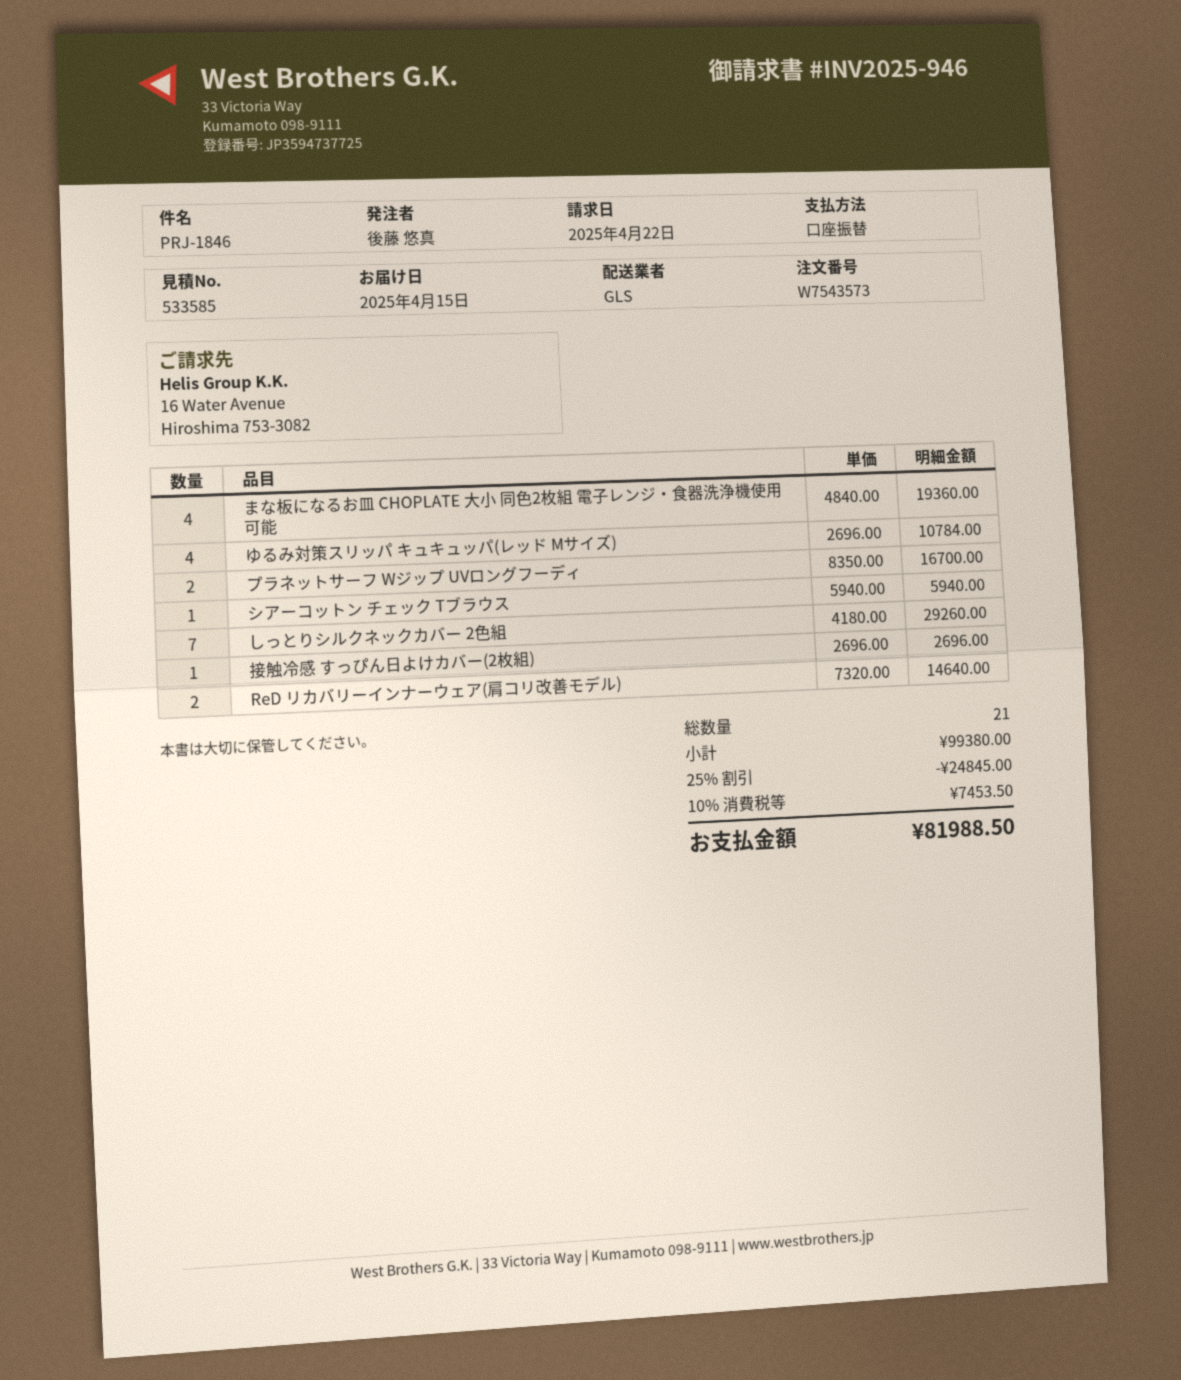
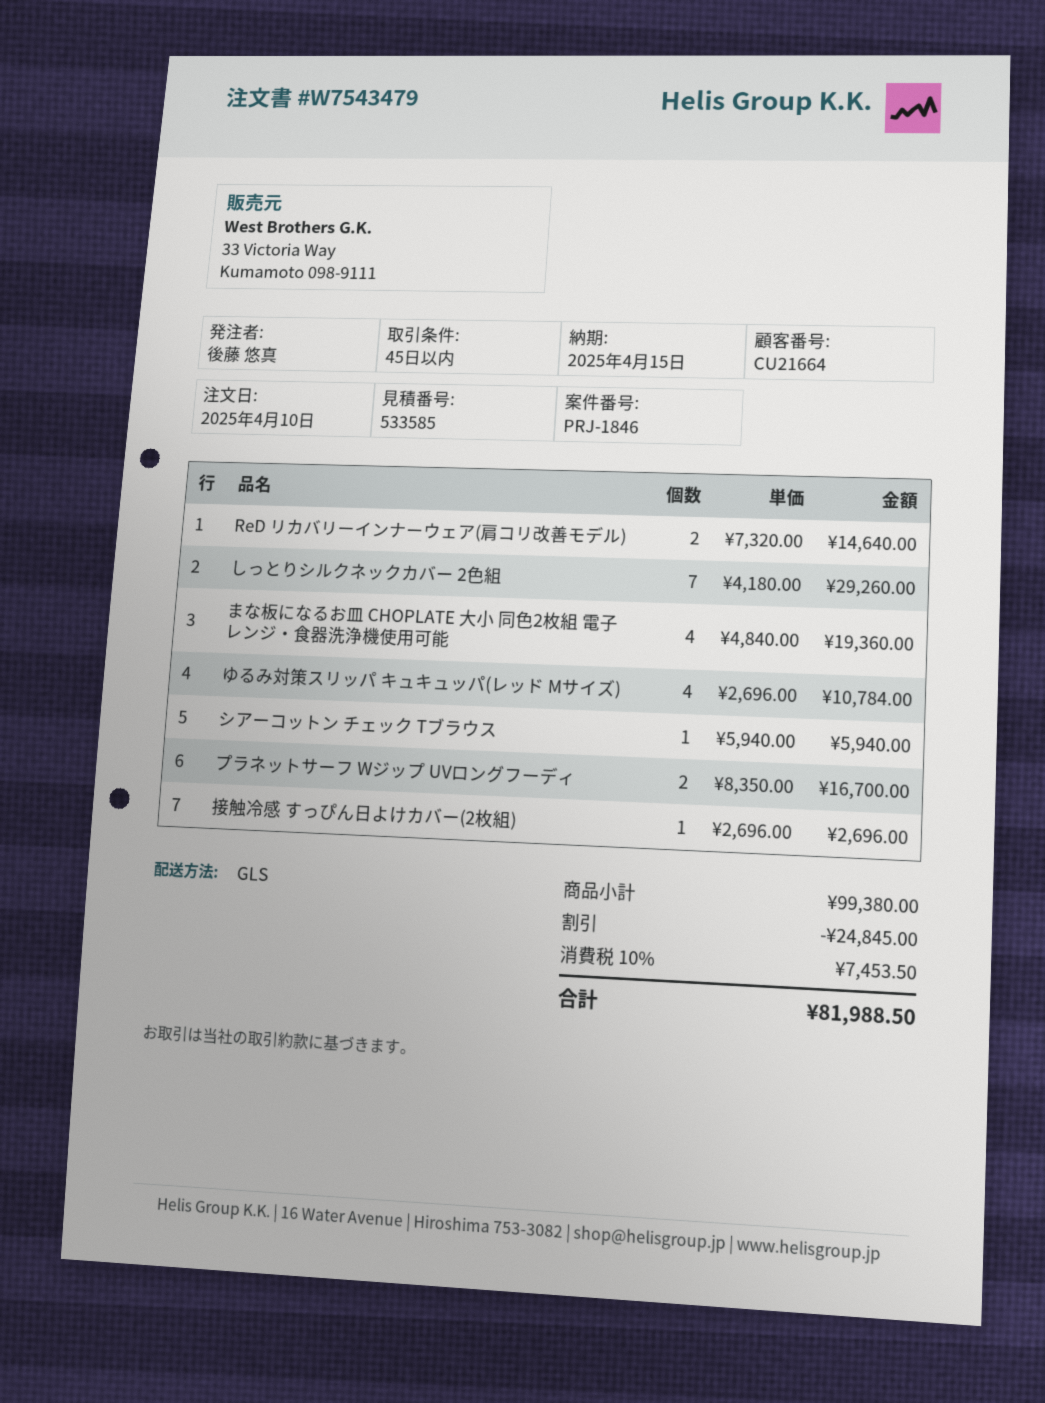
order number: W7543573 -> W7543479

